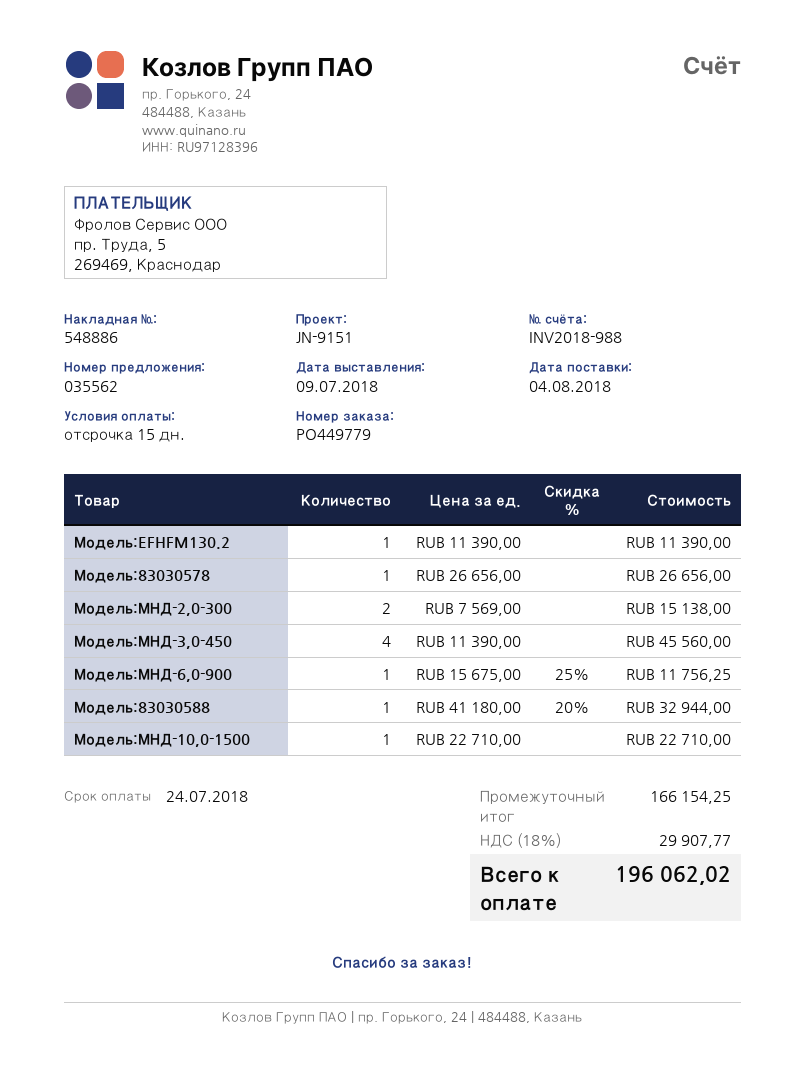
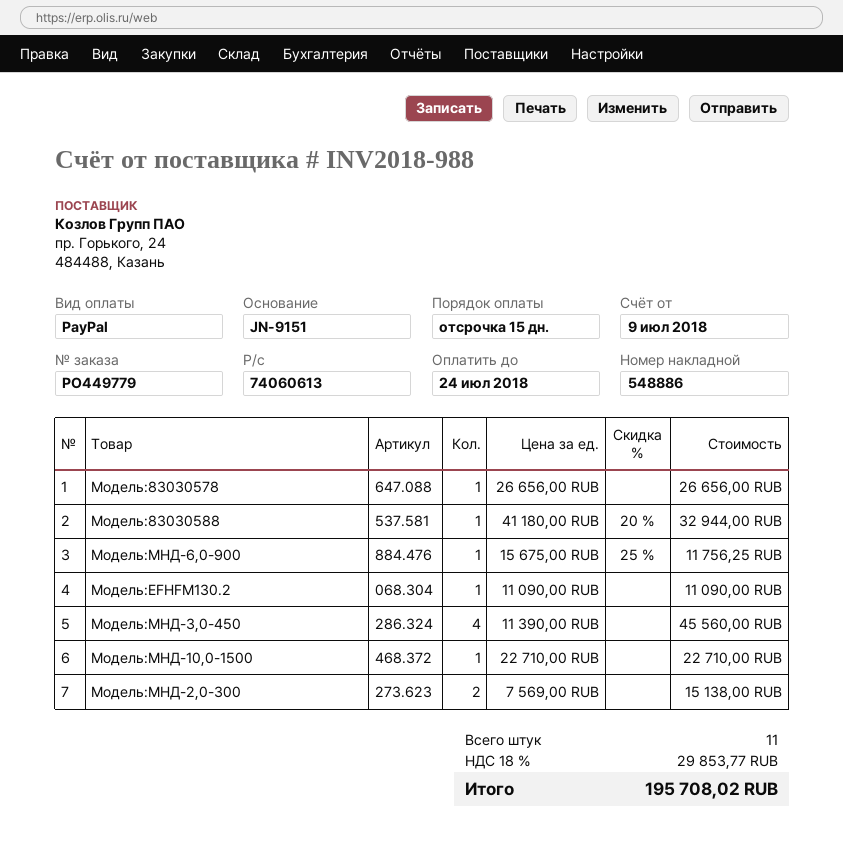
Модель:EFHFM130.2: 1 x 11390.00 = 11390.00 -> 1 x 11090.00 = 11090.00
tax: 18% = 29907.77 -> 18% = 29853.77
total: 196062.02 -> 195708.02

